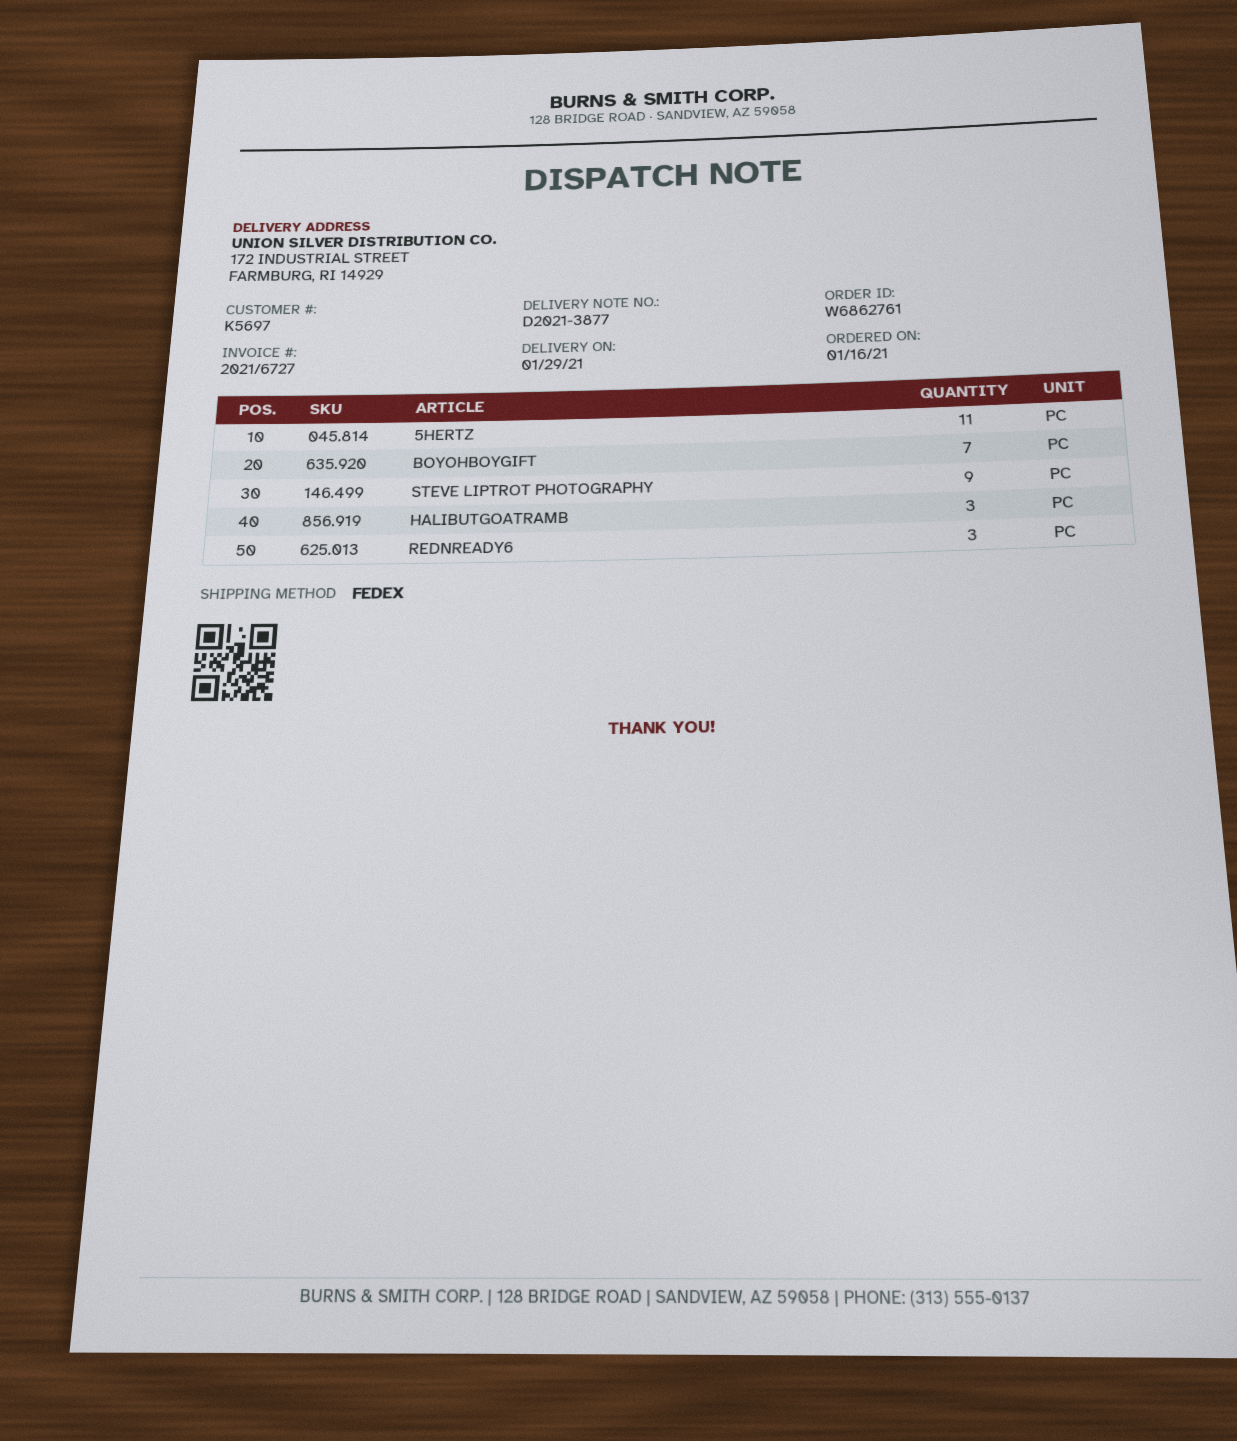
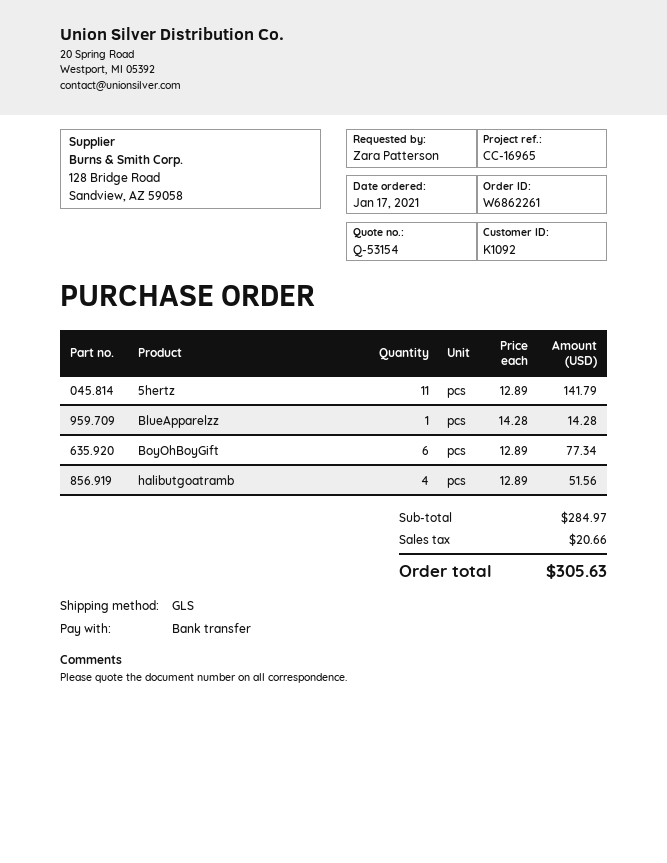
order number: W6862761 -> W6862261
order date: 2021-01-16 -> 2021-01-17
customer number: K5697 -> K1092
shipping method: FedEx -> GLS
BOYOHBOYGIFT: 7 -> 6
STEVE LIPTROT PHOTOGRAPHY: 9 -> none
HALIBUTGOATRAMB: 3 -> 4
REDNREADY6: 3 -> none
BlueApparelzz: none -> 1

